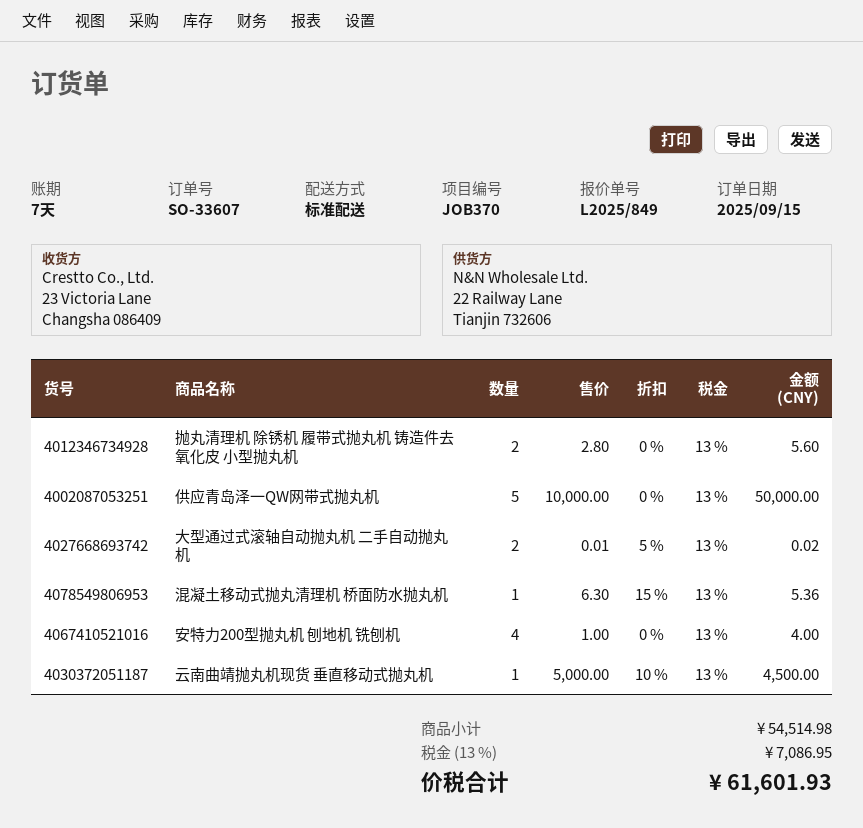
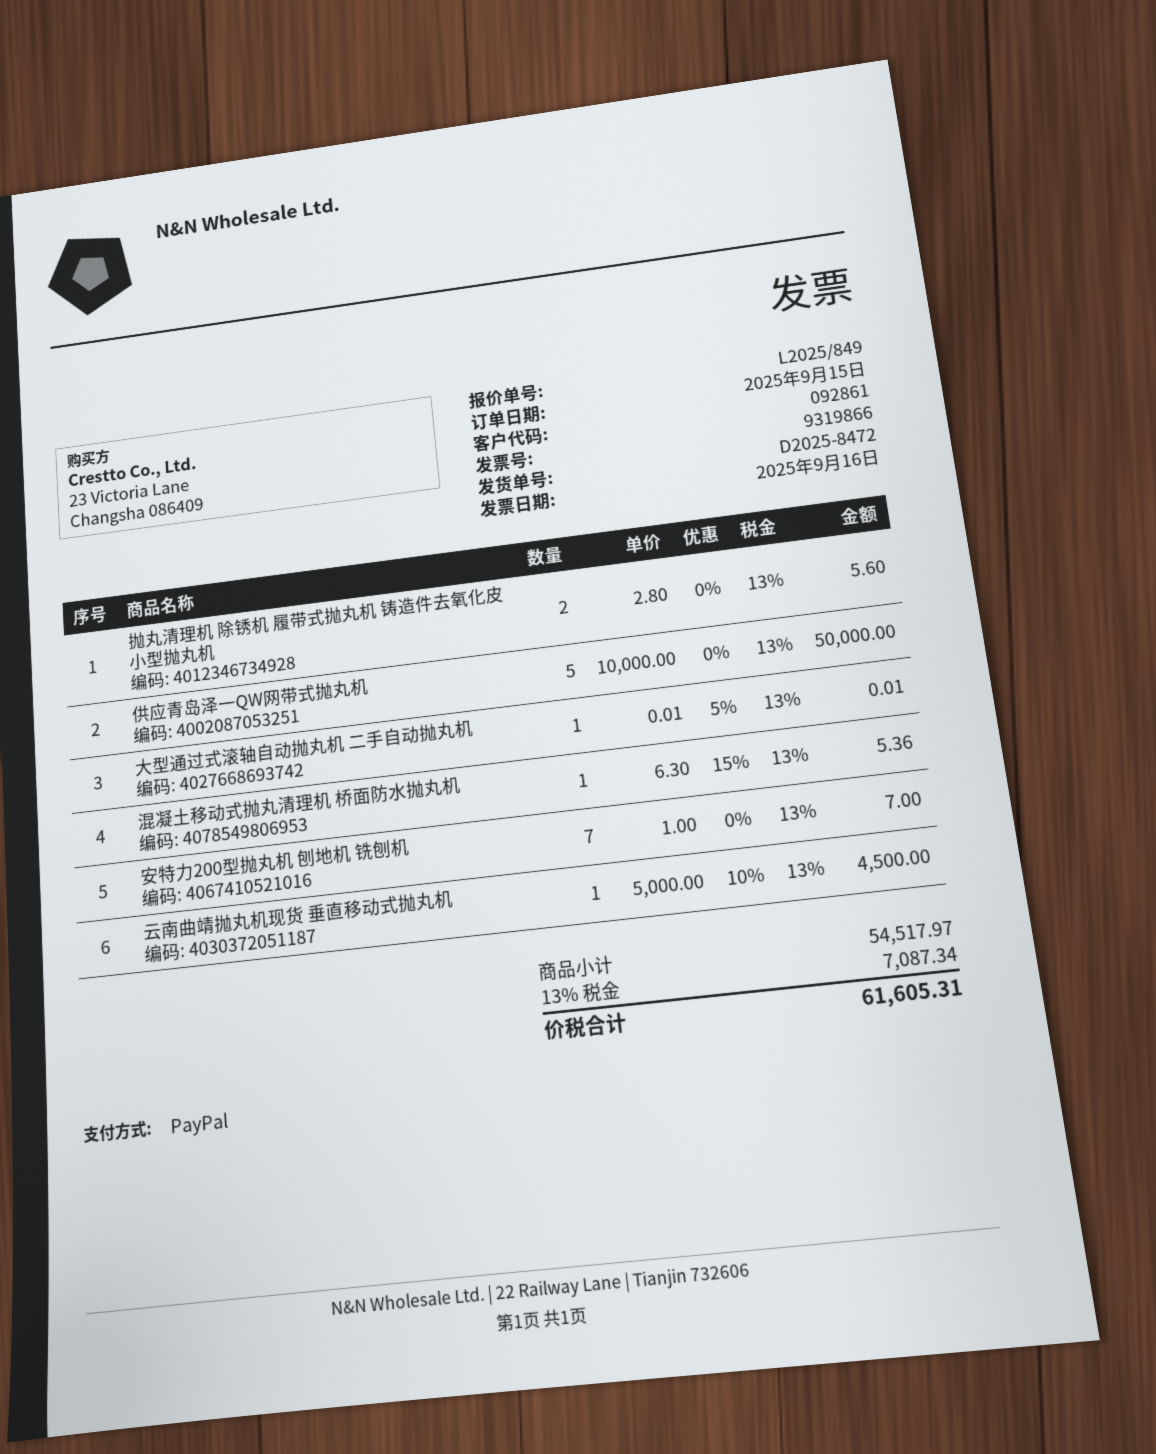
大型通过式滚轴自动抛丸机 二手自动抛丸机: 2 x 0.01 - 5% = 0.02 -> 1 x 0.01 - 5% = 0.01
安特力200型抛丸机 刨地机 铣刨机: 4 x 1.00 = 4.00 -> 7 x 1.00 = 7.00
subtotal: 54514.98 -> 54517.97
tax: 13% = 7086.95 -> 13% = 7087.34
total: 61601.93 -> 61605.31

